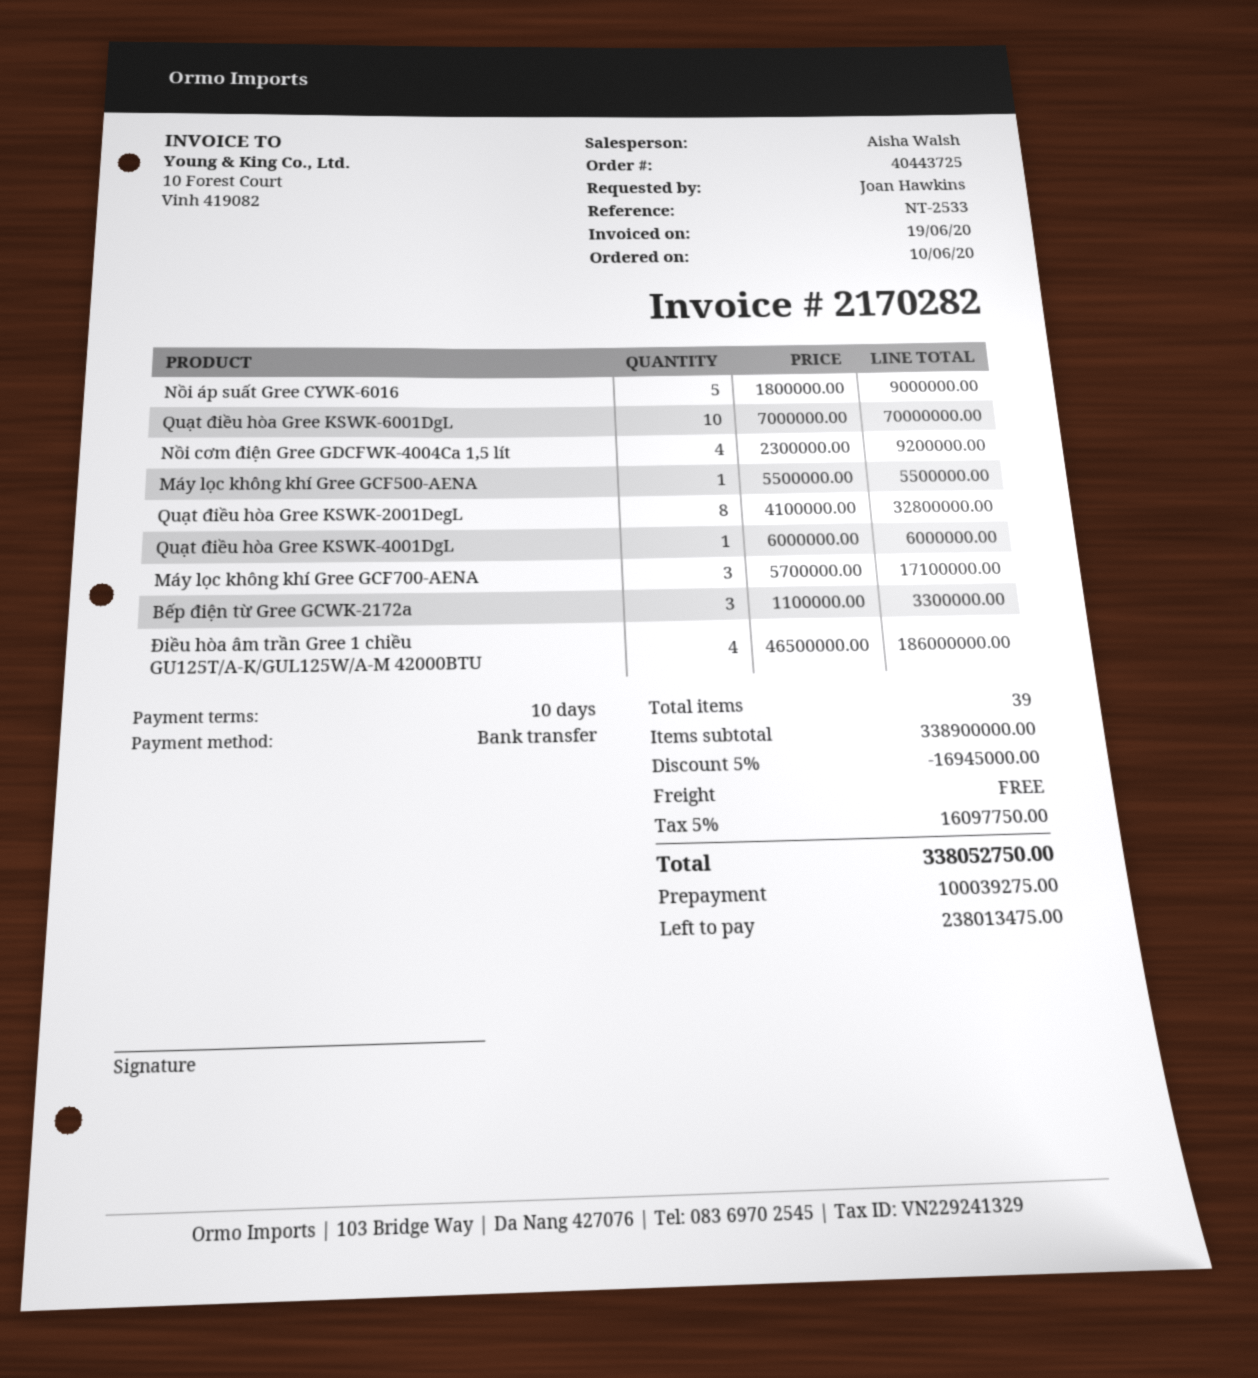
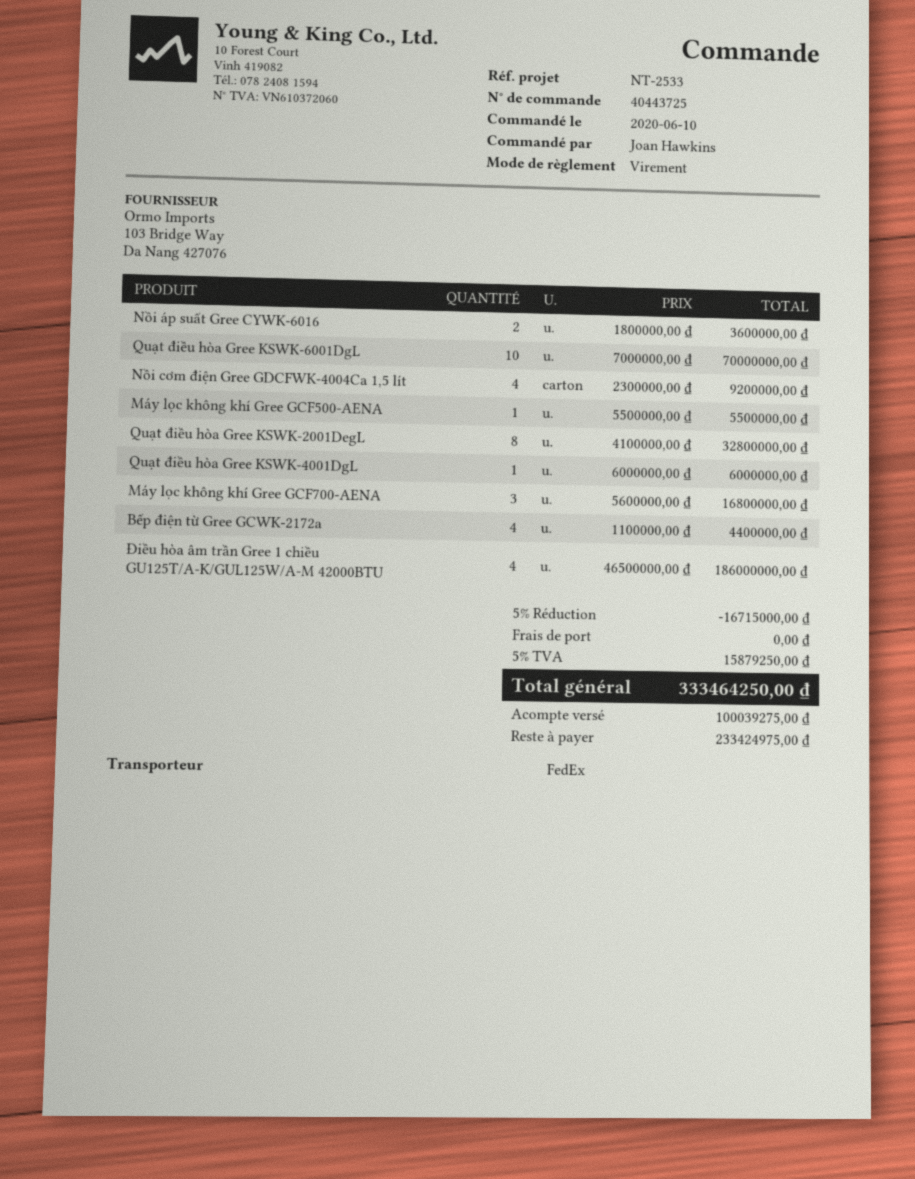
Nồi áp suất Gree CYWK-6016: 5 x 1800000.00 = 9000000.00 -> 2 x 1800000.00 = 3600000.00
Máy lọc không khí Gree GCF700-AENA: 3 x 5700000.00 = 17100000.00 -> 3 x 5600000.00 = 16800000.00
Bếp điện từ Gree GCWK-2172a: 3 x 1100000.00 = 3300000.00 -> 4 x 1100000.00 = 4400000.00
discount: 5% = 16945000.00 -> 5% = 16715000.00
tax: 5% = 16097750.00 -> 5% = 15879250.00
total: 338052750.00 -> 333464250.00
balance: 238013475.00 -> 233424975.00

